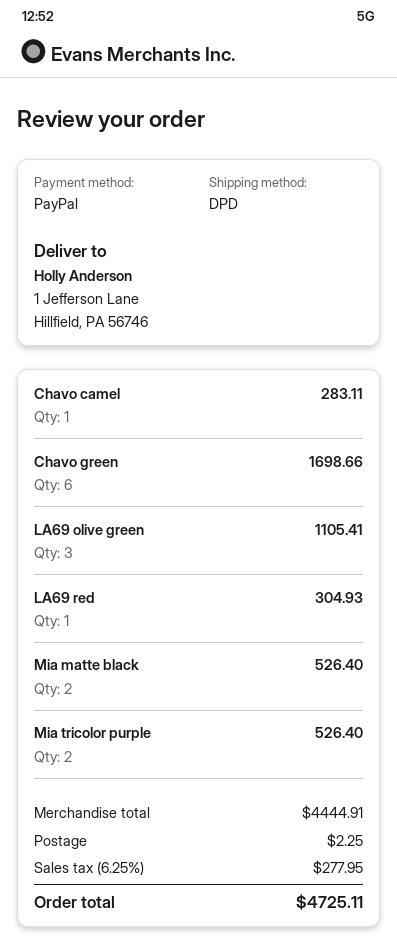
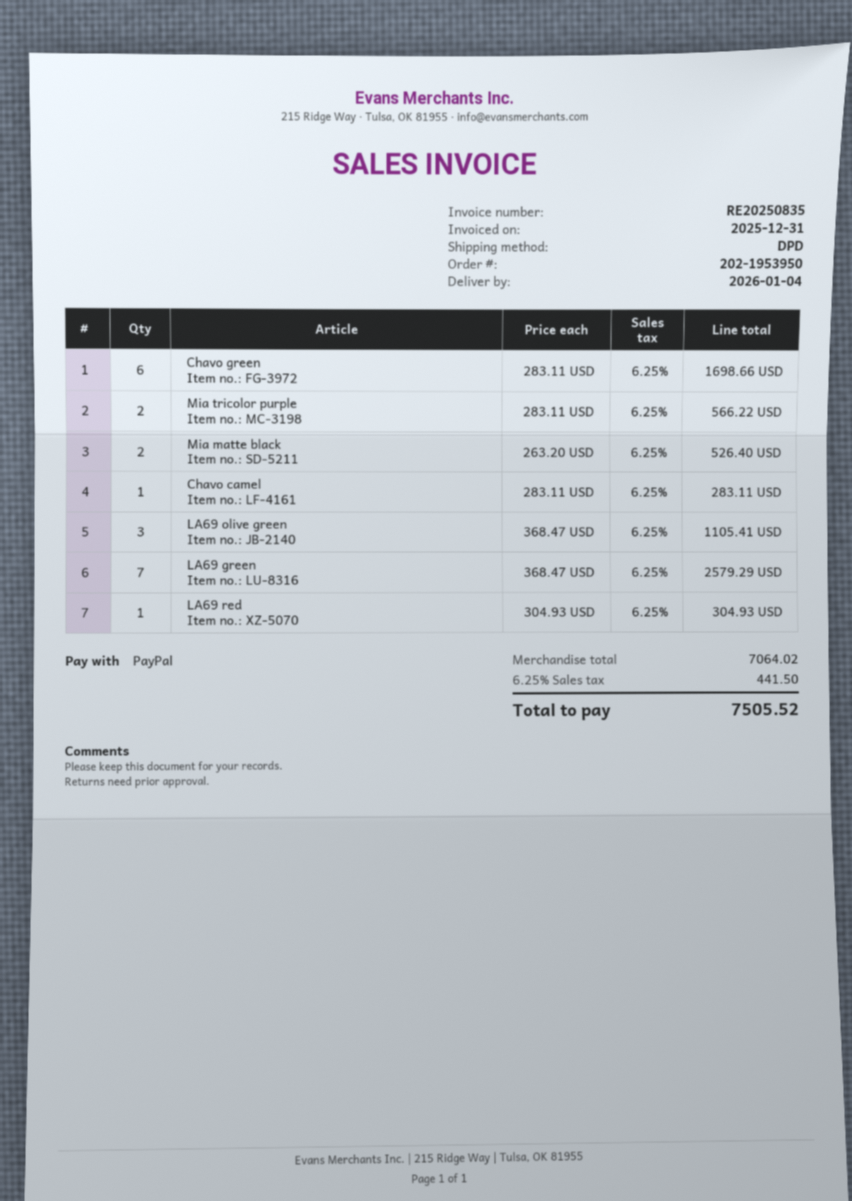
Mia tricolor purple: 2 for 526.40 -> 2 for 566.22
LA69 green: none -> 7 for 2579.29
subtotal: 4444.91 -> 7064.02
shipping: 2.25 -> none
tax: 6.25% = 277.95 -> 6.25% = 441.50
total: 4725.11 -> 7505.52

